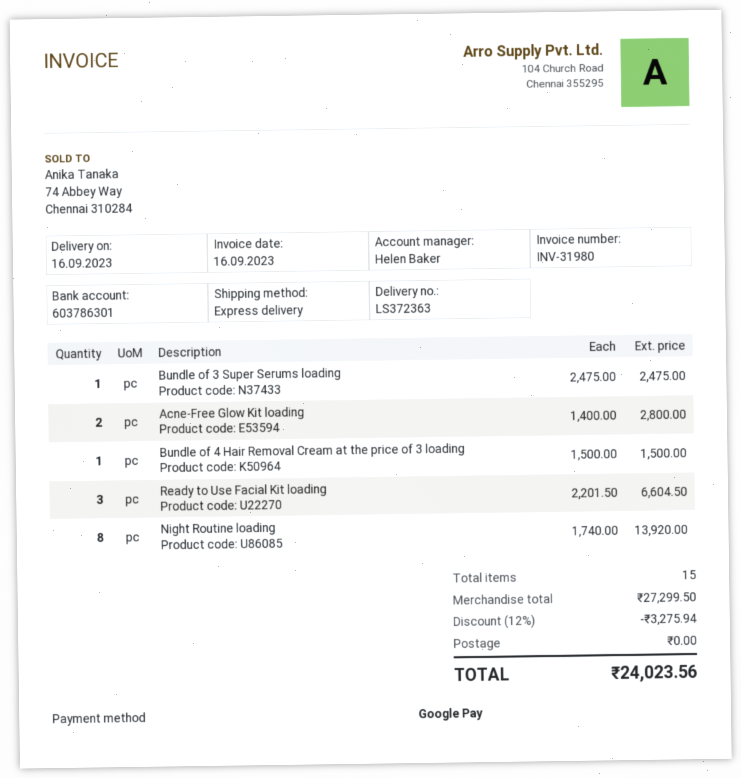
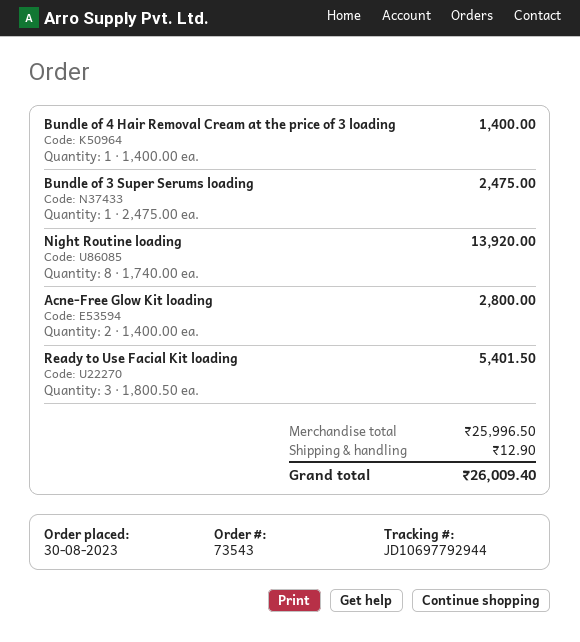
Bundle of 4 Hair Removal Cream at the price of 3 loading: 1 x 1500.00 = 1500.00 -> 1 x 1400.00 = 1400.00
Ready to Use Facial Kit loading: 3 x 2201.50 = 6604.50 -> 3 x 1800.50 = 5401.50
subtotal: 27299.50 -> 25996.50
discount: 12% = 3275.94 -> none
shipping: 0.00 -> 12.90
total: 24023.56 -> 26009.40

